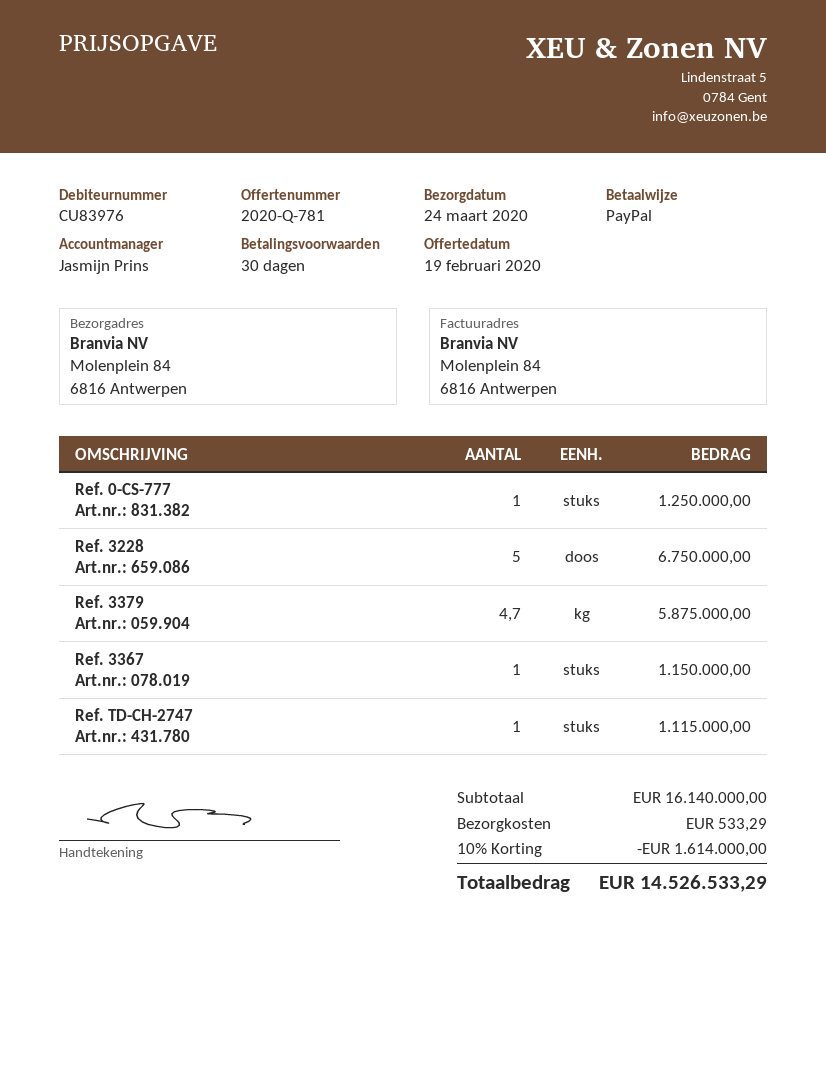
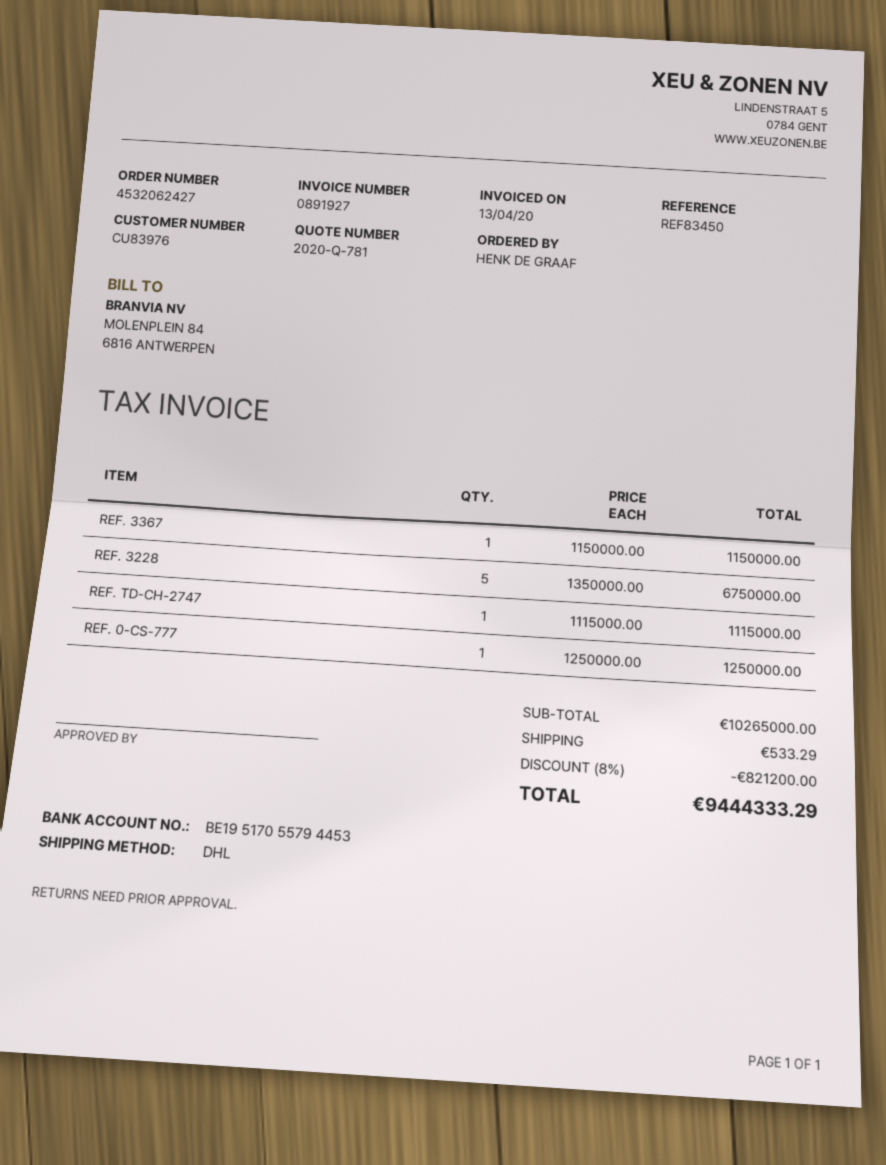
Ref. 3379: 4.7 for 5875000.00 -> none
subtotal: 16140000.00 -> 10265000.00
discount: 10% = 1614000.00 -> 8% = 821200.00
total: 14526533.29 -> 9444333.29

